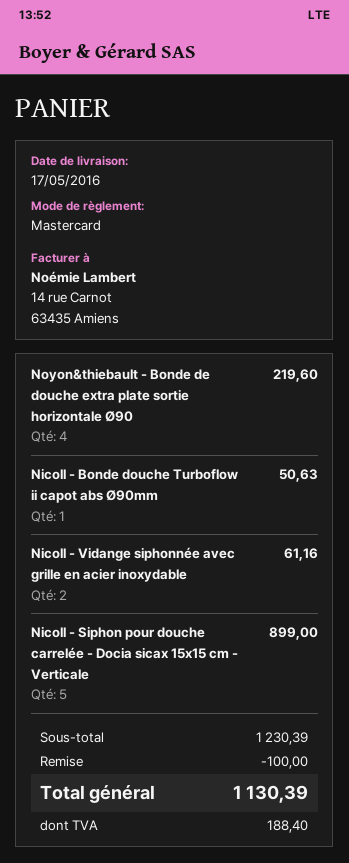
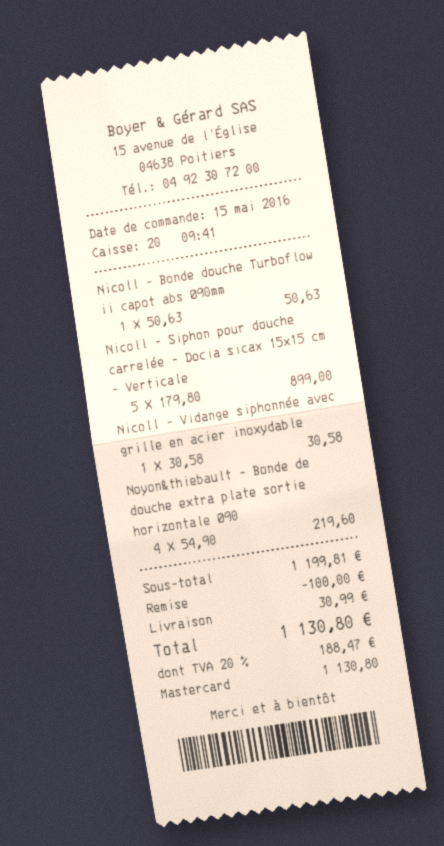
Nicoll - Vidange siphonnée avec grille en acier inoxydable: 2 for 61.16 -> 1 for 30.58
subtotal: 1230.39 -> 1199.81
shipping: none -> 30.99
tax: 188.40 -> 188.47
total: 1130.39 -> 1130.80

